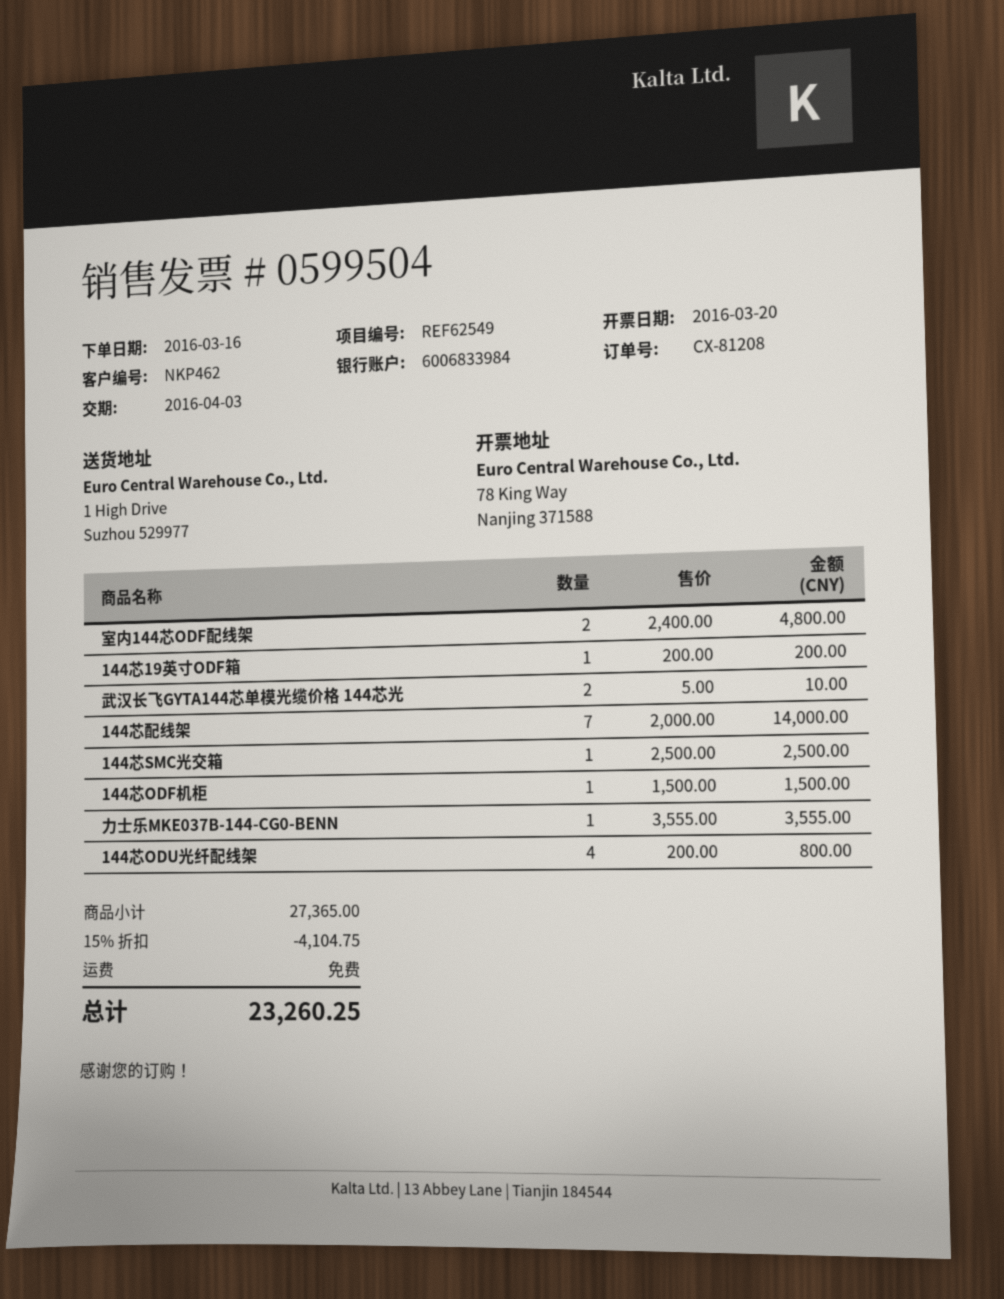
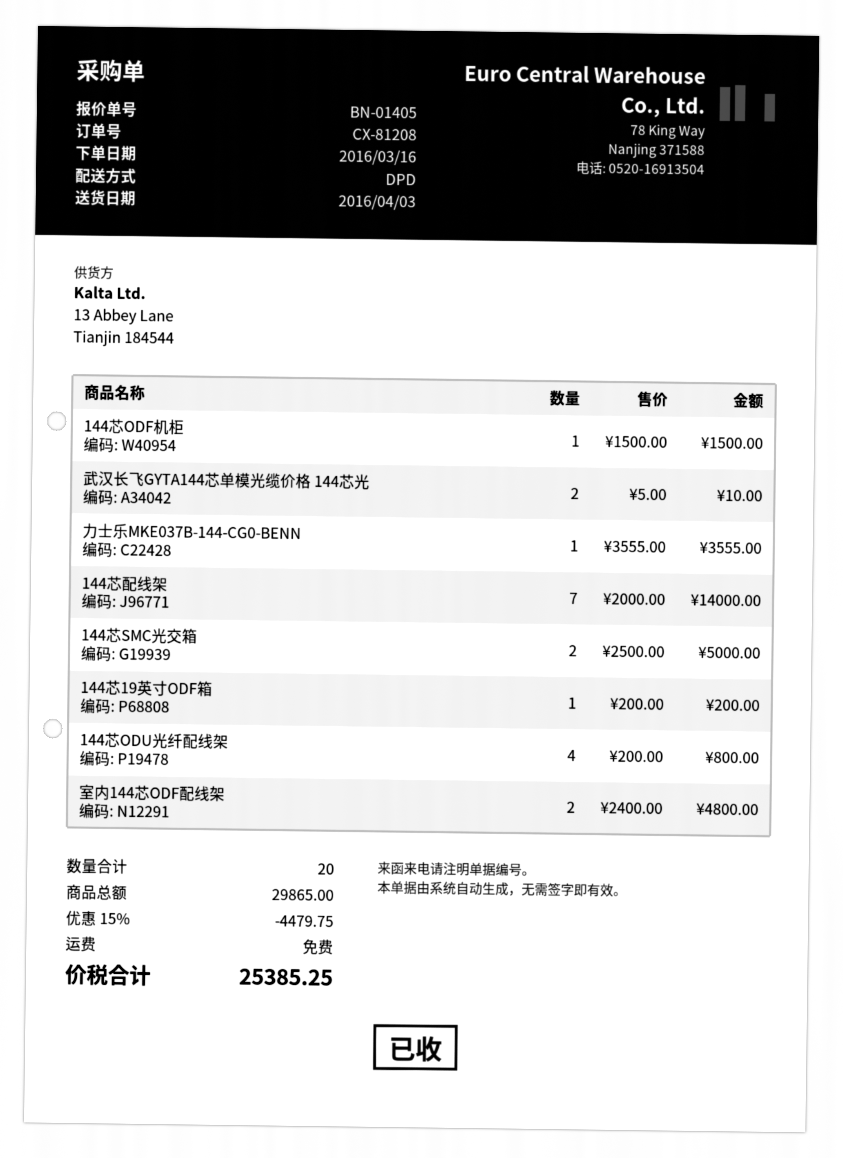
144芯SMC光交箱: 1 x 2500.00 = 2500.00 -> 2 x 2500.00 = 5000.00
subtotal: 27365.00 -> 29865.00
discount: 15% = 4104.75 -> 15% = 4479.75
total: 23260.25 -> 25385.25

